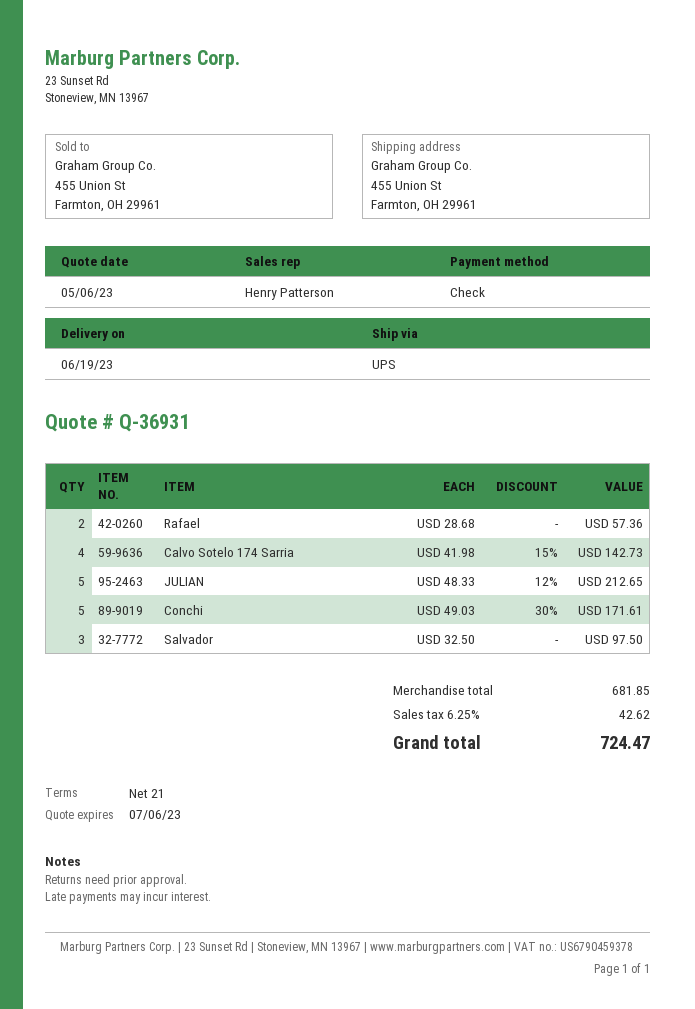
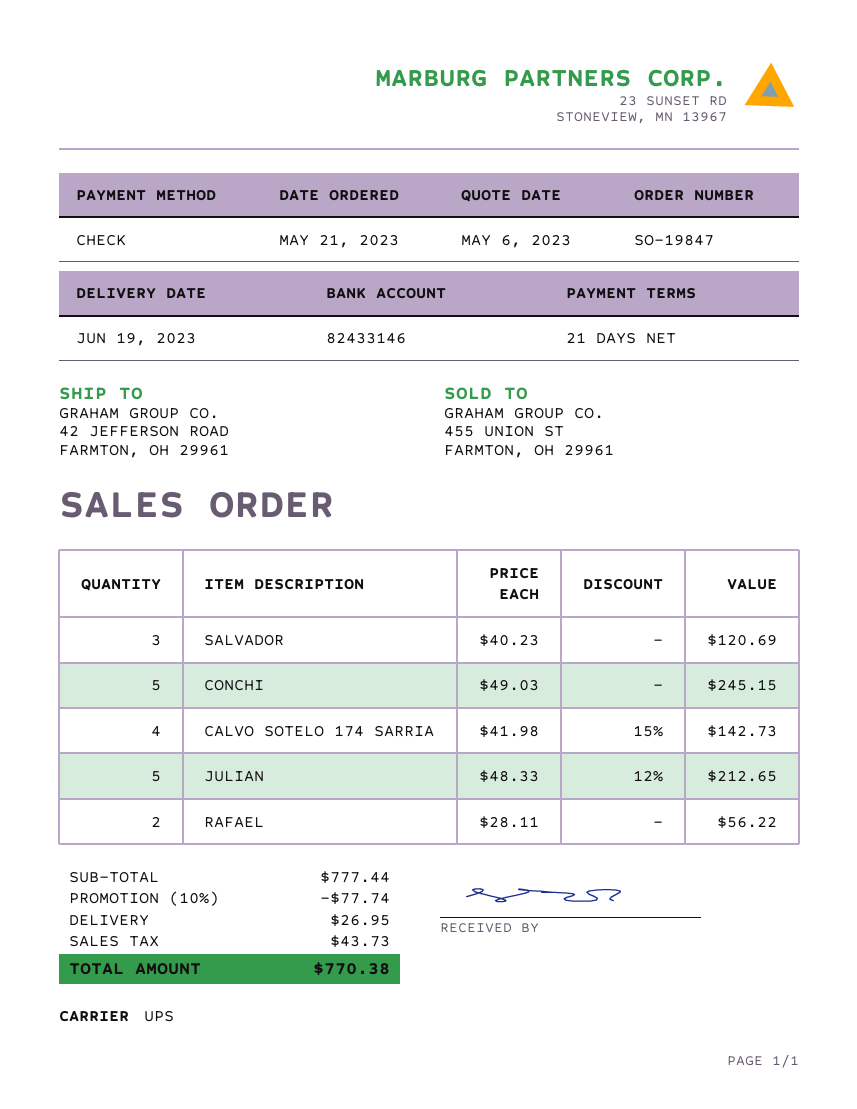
ship to: 455 Union St, Farmton, OH 29961 -> 42 JEFFERSON ROAD, FARMTON, OH 29961
Rafael: 2 x 28.68 = 57.36 -> 2 x 28.11 = 56.22
Conchi: 5 x 49.03 - 30% = 171.61 -> 5 x 49.03 = 245.15
Salvador: 3 x 32.50 = 97.50 -> 3 x 40.23 = 120.69
subtotal: 681.85 -> 777.44
discount: none -> 10% = 77.74
shipping: none -> 26.95
tax: 42.62 -> 43.73
total: 724.47 -> 770.38

